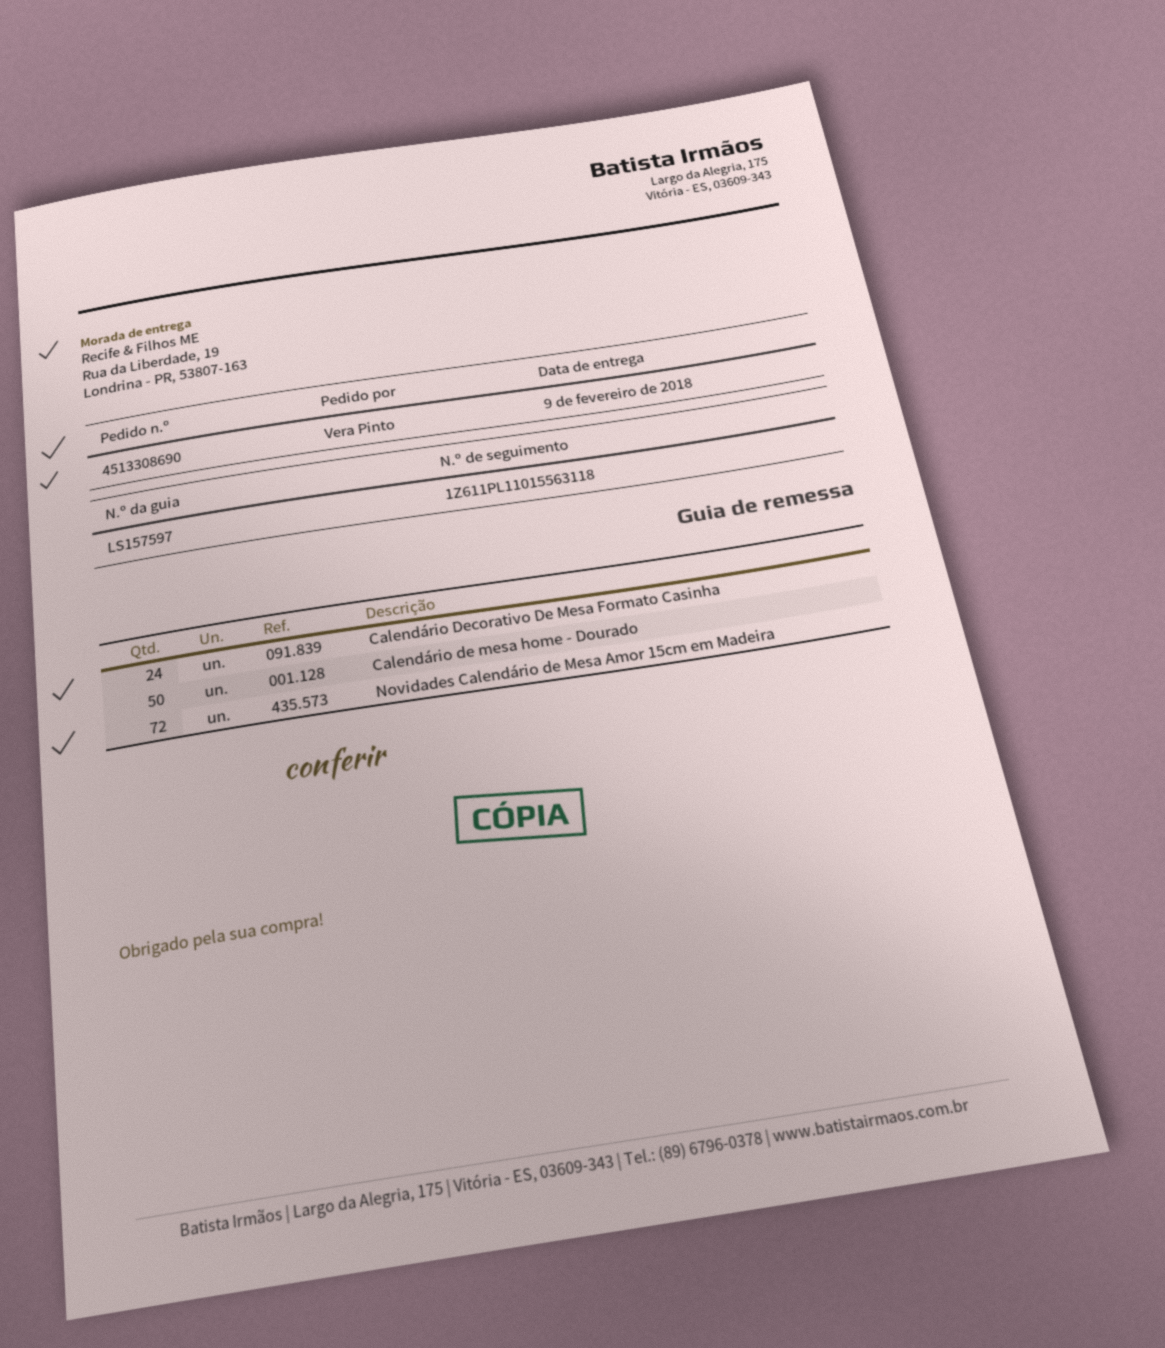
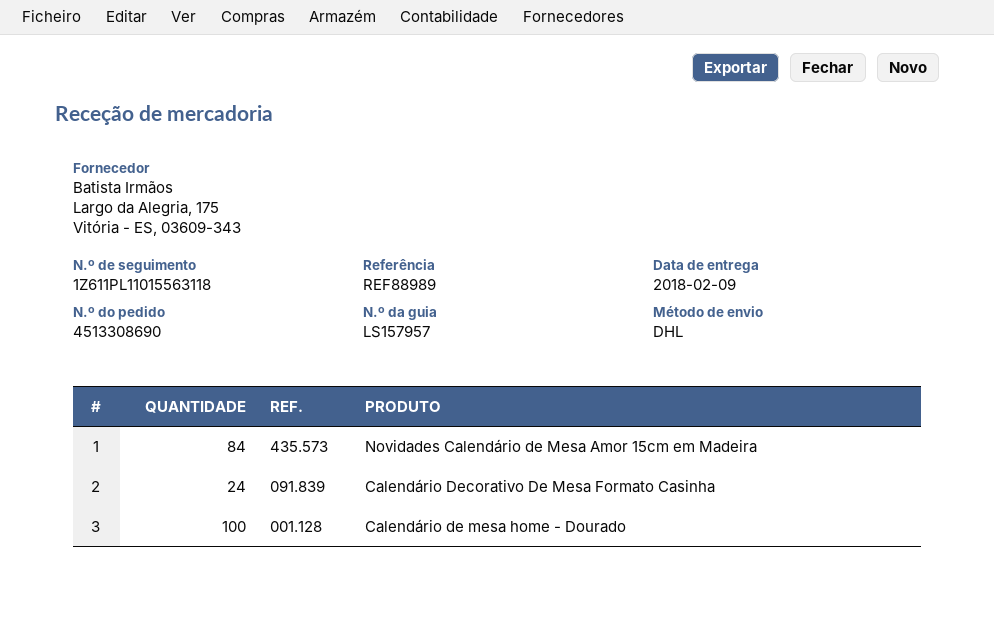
delivery note number: LS157597 -> LS157957
Calendário de mesa home - Dourado: 50 -> 100
Novidades Calendário de Mesa Amor 15cm em Madeira: 72 -> 84

